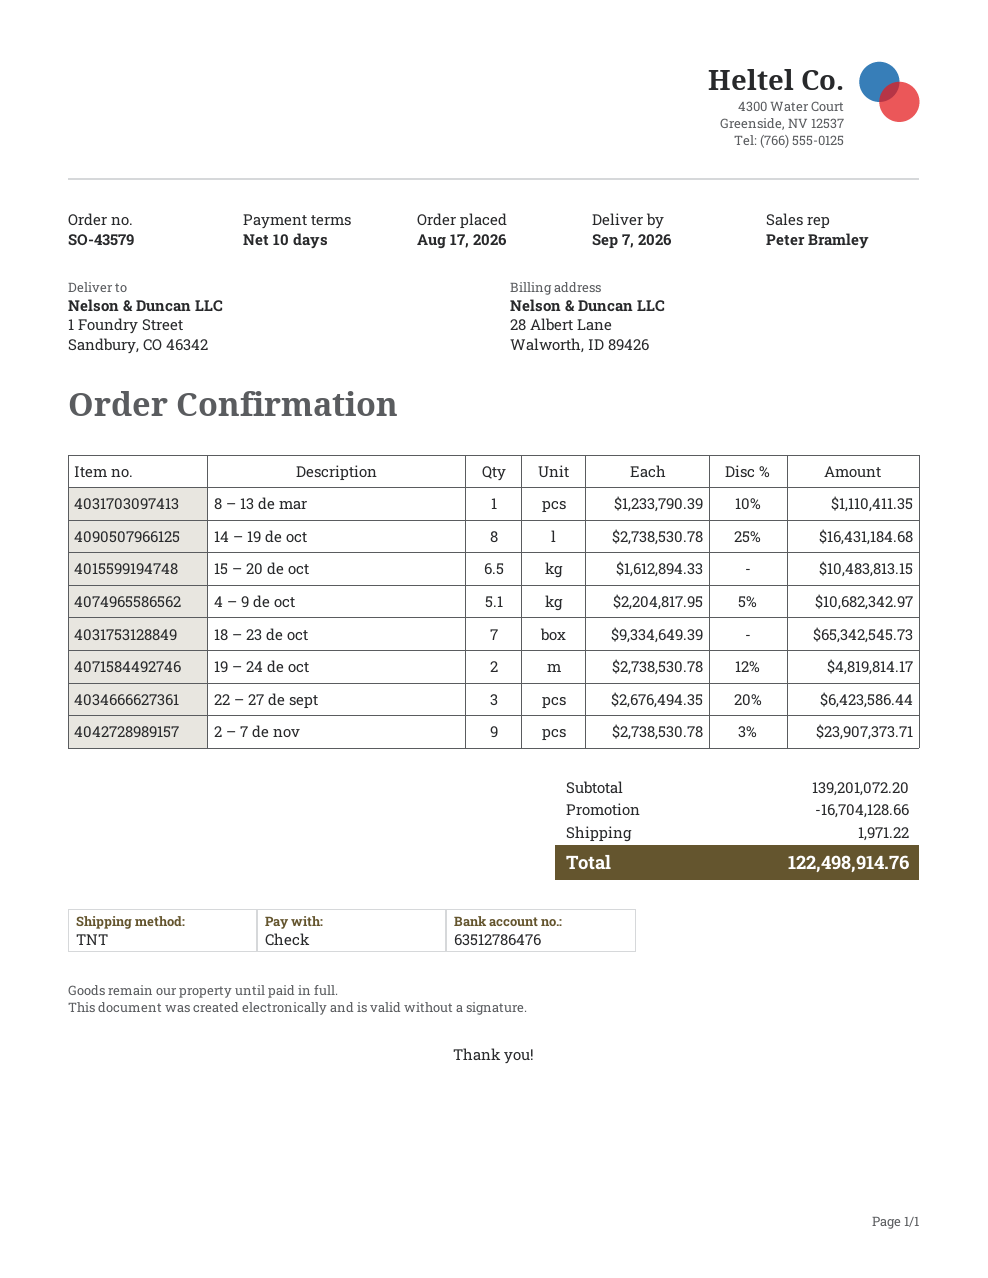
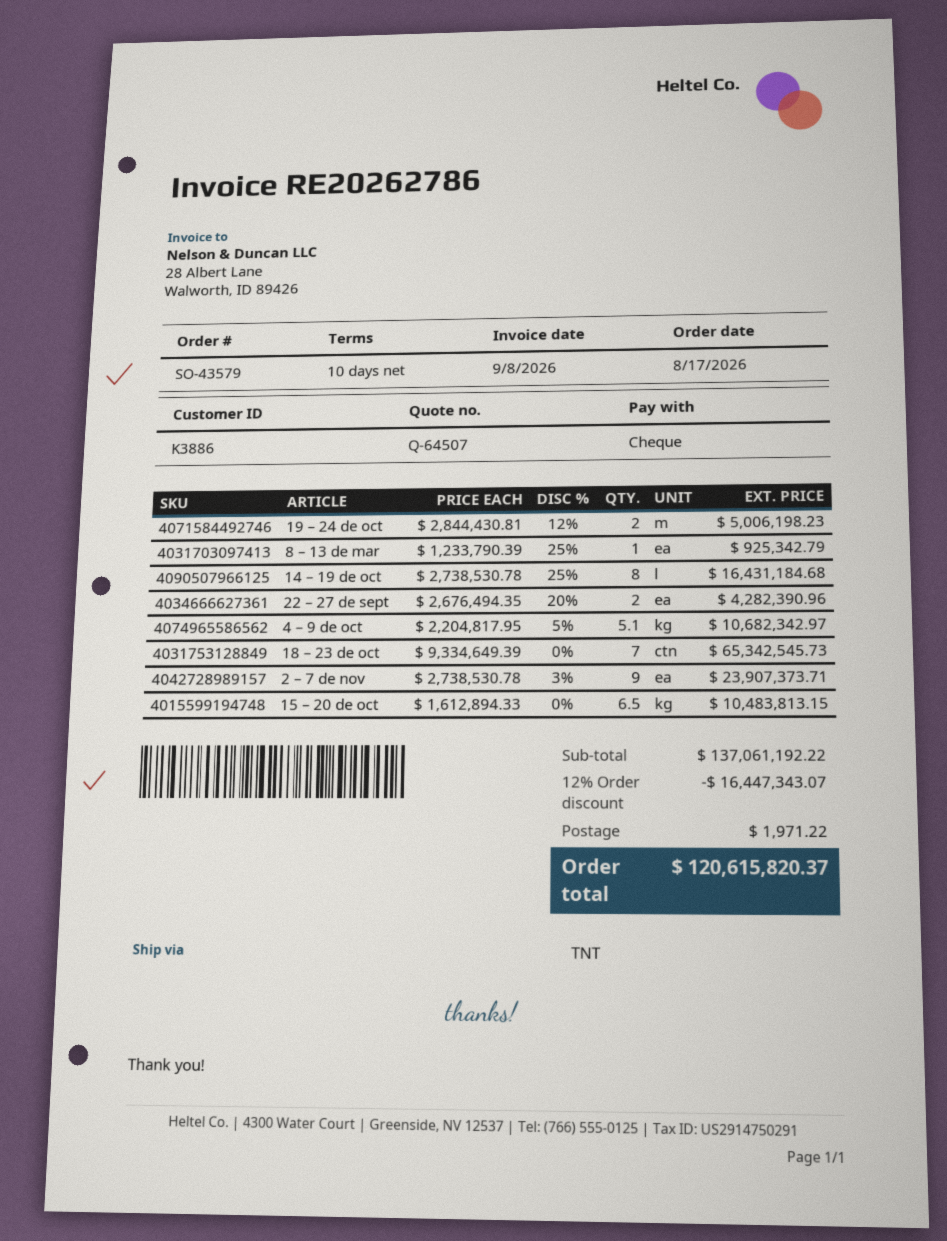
8 – 13 de mar: 1 x 1233790.39 - 10% = 1110411.35 -> 1 x 1233790.39 - 25% = 925342.79
19 – 24 de oct: 2 x 2738530.78 - 12% = 4819814.17 -> 2 x 2844430.81 - 12% = 5006198.23
22 – 27 de sept: 3 x 2676494.35 - 20% = 6423586.44 -> 2 x 2676494.35 - 20% = 4282390.96
subtotal: 139201072.20 -> 137061192.22
discount: 16704128.66 -> 16447343.07
total: 122498914.76 -> 120615820.37

